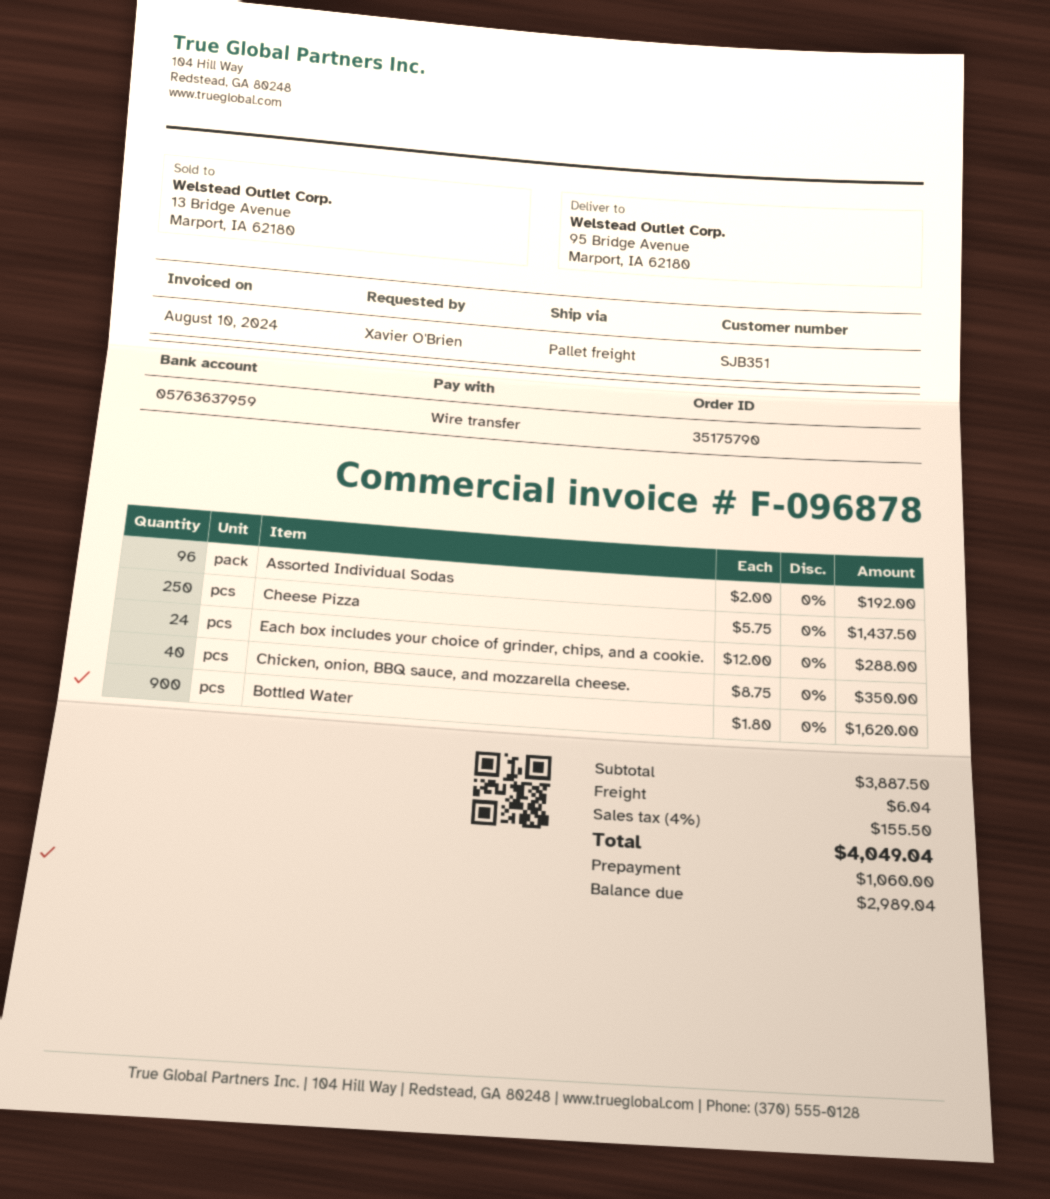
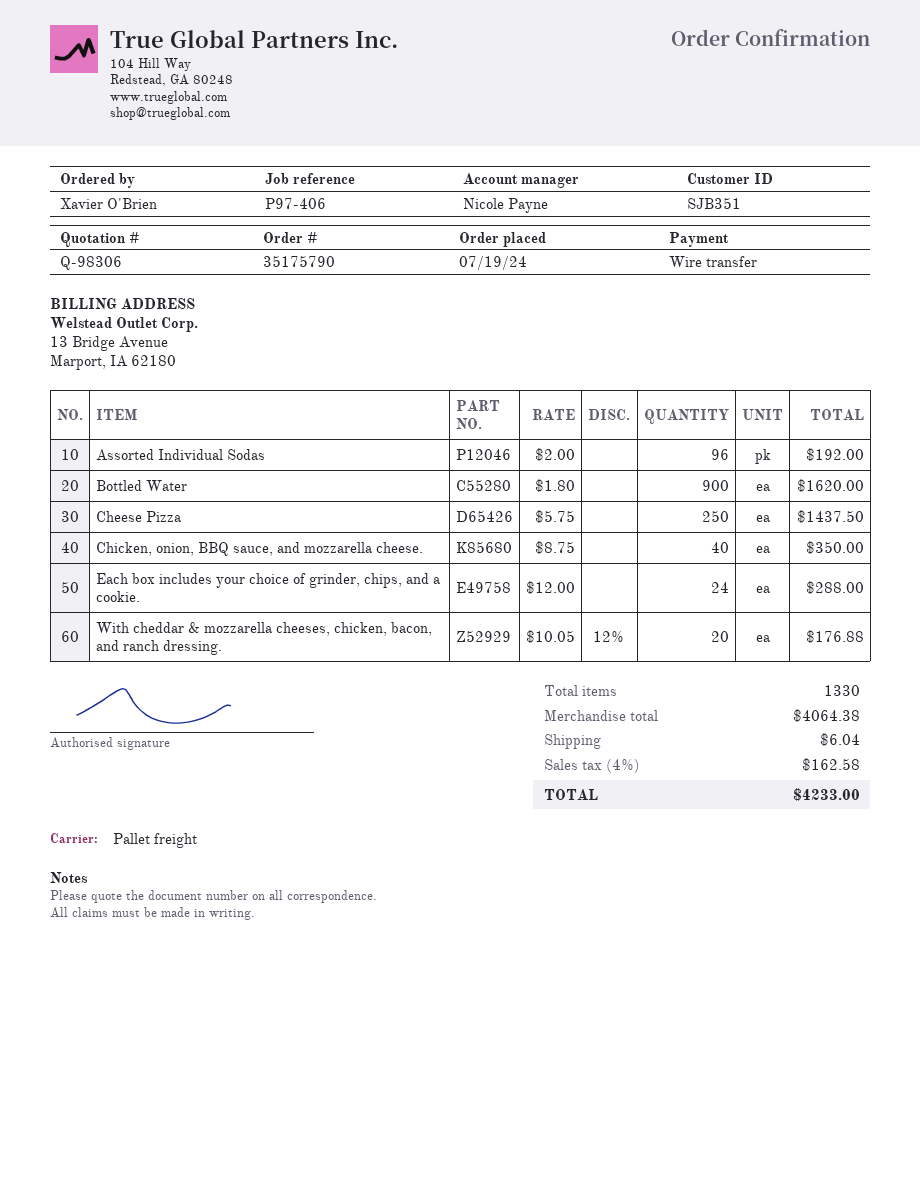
With cheddar & mozzarella cheeses, chicken, bacon, and ranch dressing.: none -> 20 x 10.05 - 12% = 176.88
subtotal: 3887.50 -> 4064.38
tax: 4% = 155.50 -> 4% = 162.58
total: 4049.04 -> 4233.00

